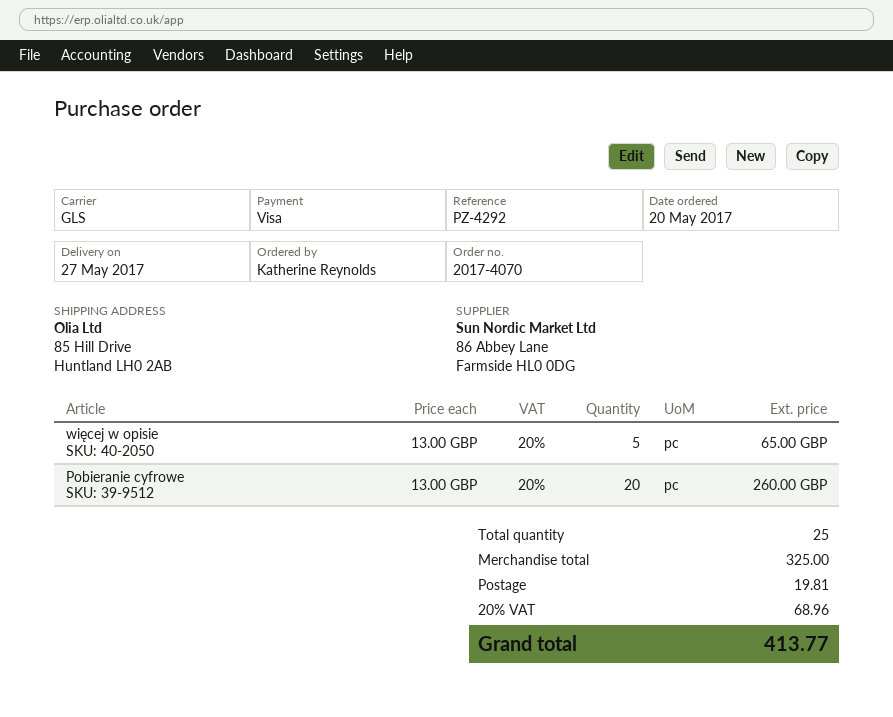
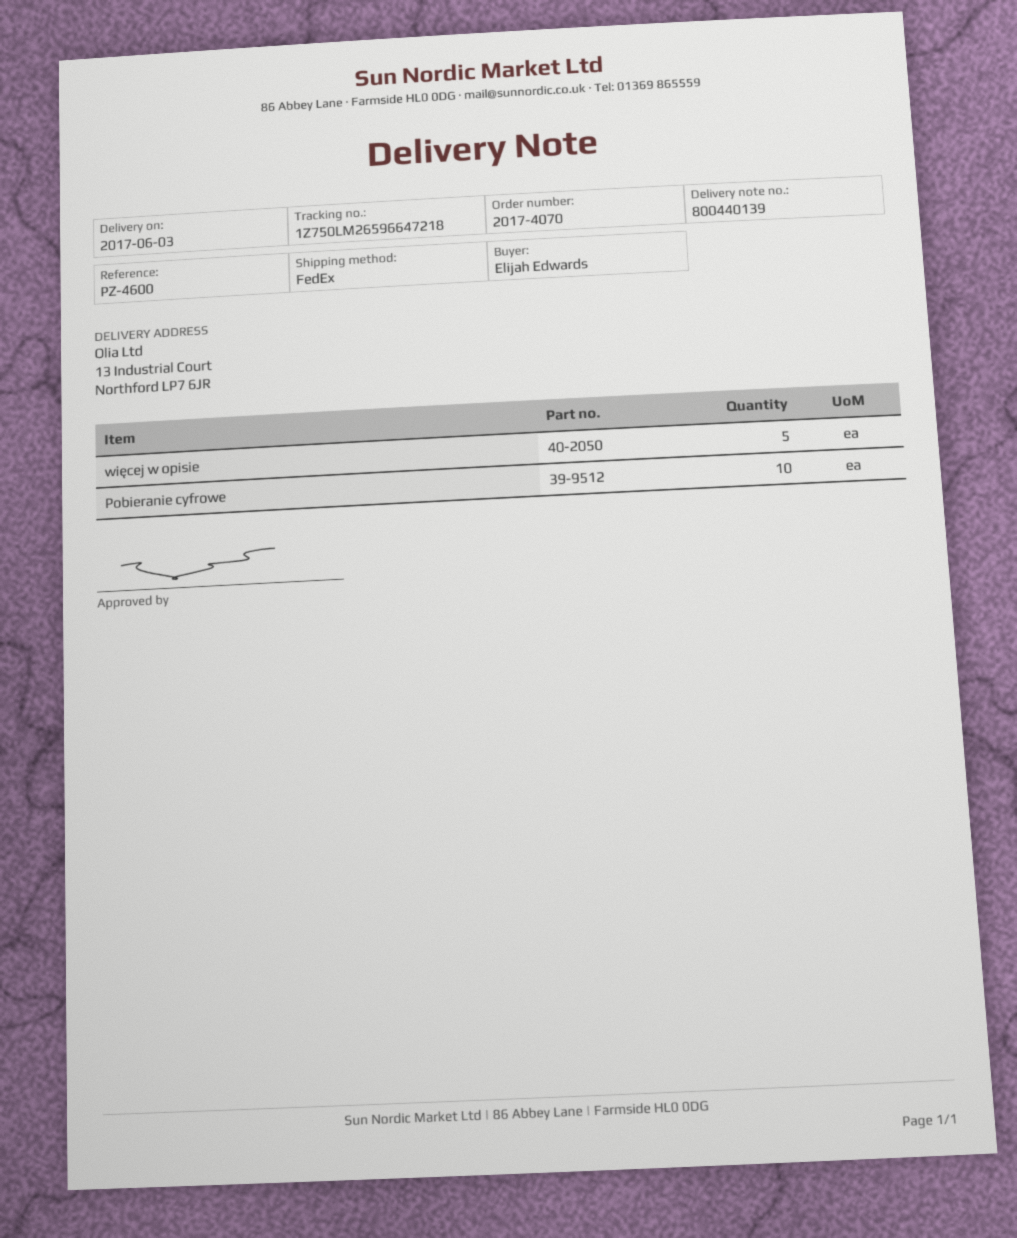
delivery date: 2017-05-27 -> 2017-06-03
reference: PZ-4292 -> PZ-4600
ordered by: Katherine Reynolds -> Elijah Edwards
shipping method: GLS -> FedEx
ship to: 85 Hill Drive, Huntland LH0 2AB -> 13 Industrial Court, Northford LP7 6JR
Pobieranie cyfrowe: 20 -> 10

